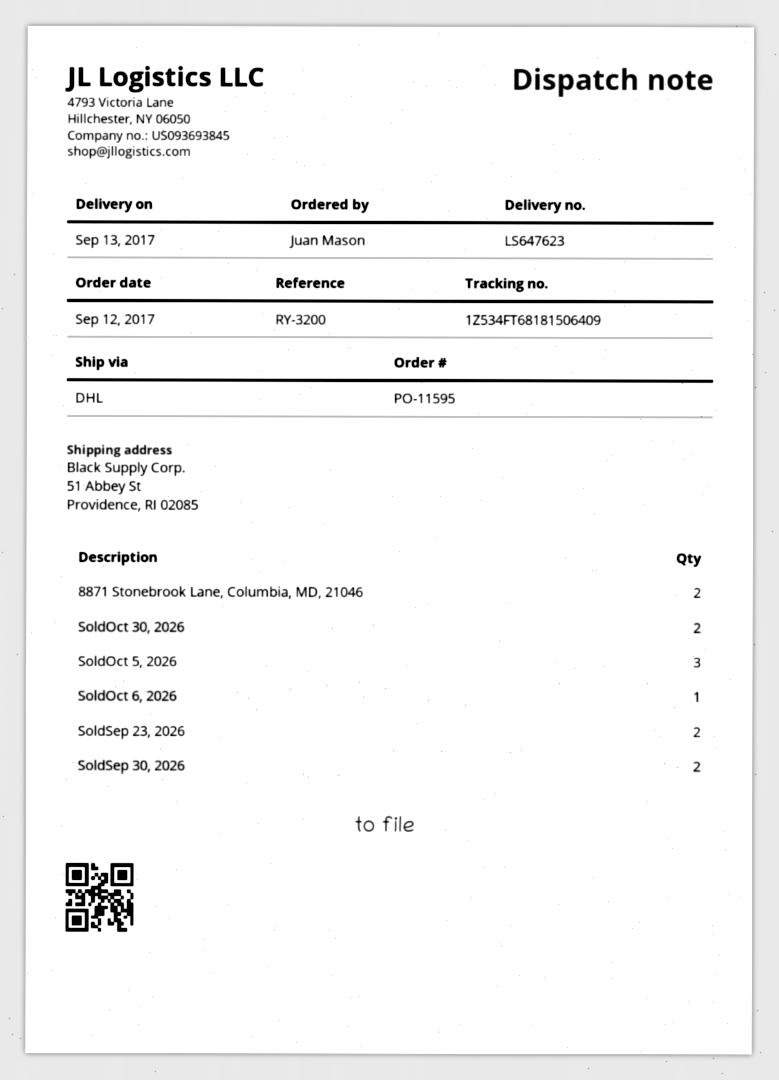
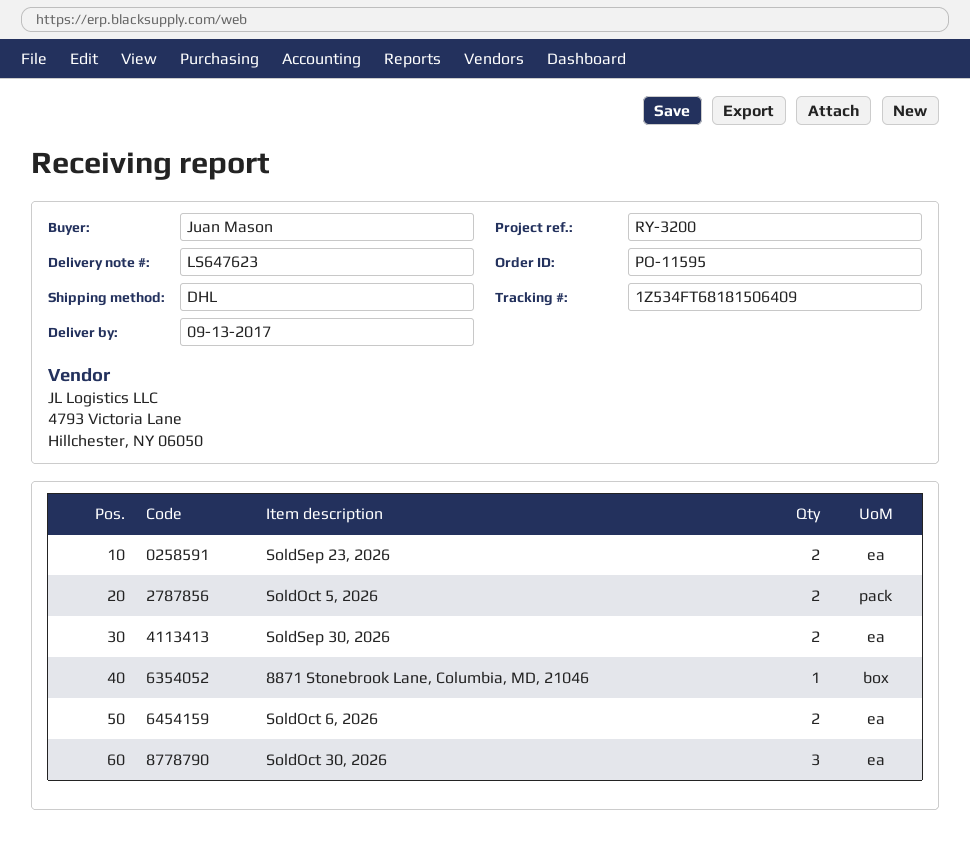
8871 Stonebrook Lane, Columbia, MD, 21046: 2 -> 1
SoldOct 30, 2026: 2 -> 3
SoldOct 5, 2026: 3 -> 2
SoldOct 6, 2026: 1 -> 2

